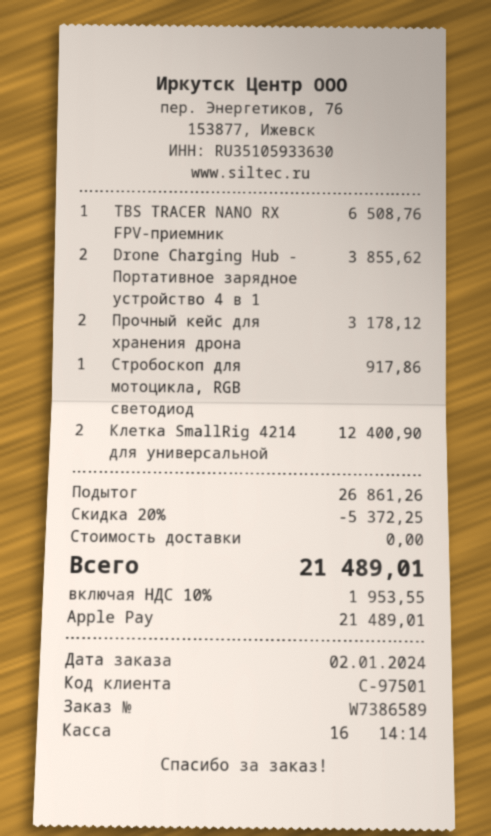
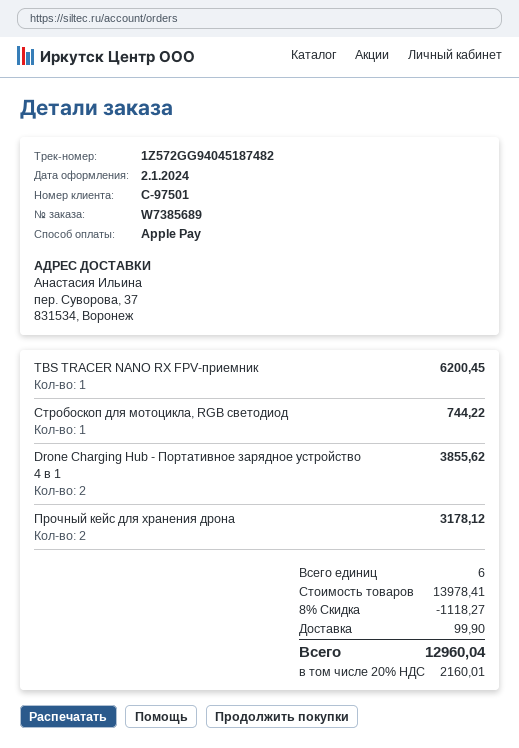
order number: W7386589 -> W7385689
TBS TRACER NANO RX FPV-приемник: 1 for 6508.76 -> 1 for 6200.45
Стробоскоп для мотоцикла, RGB светодиод: 1 for 917.86 -> 1 for 744.22
Клетка SmallRig 4214 для универсальной: 2 for 12400.90 -> none
subtotal: 26861.26 -> 13978.41
discount: 20% = 5372.25 -> 8% = 1118.27
shipping: 0.00 -> 99.90
tax: 10% = 1953.55 -> 20% = 2160.01
total: 21489.01 -> 12960.04

